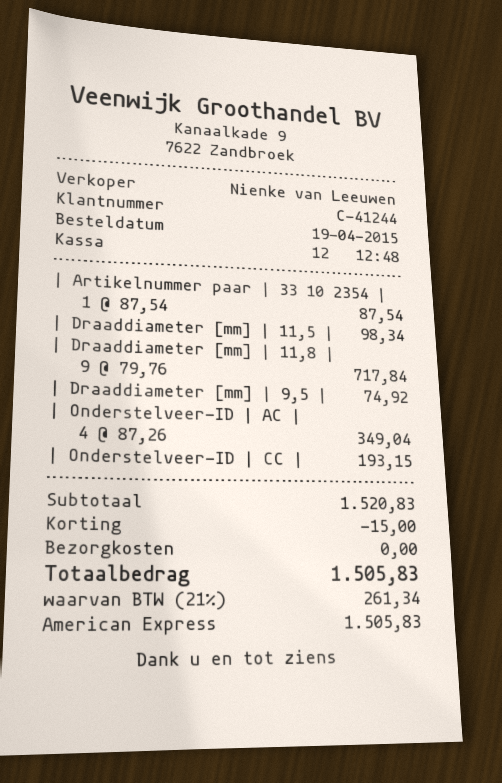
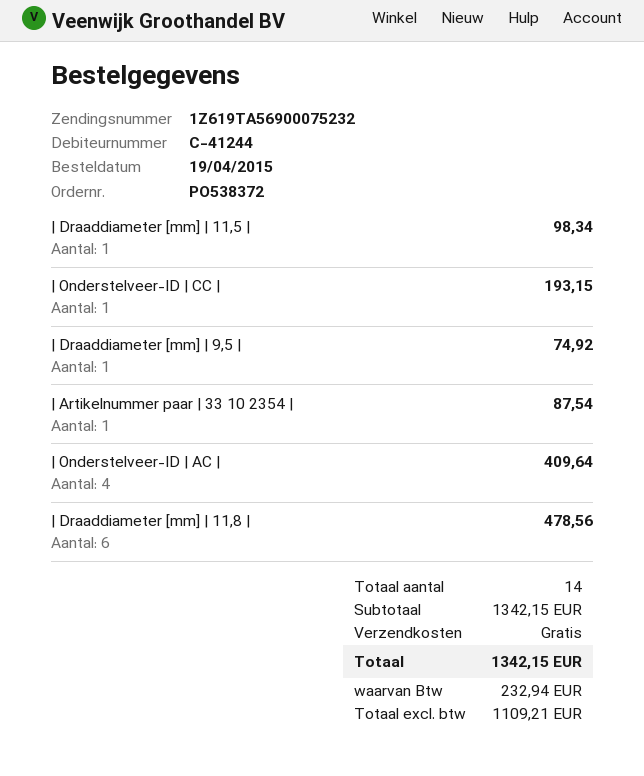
| Draaddiameter [mm] | 11,8 |: 9 for 717.84 -> 6 for 478.56
| Onderstelveer-ID | AC |: 4 for 349.04 -> 4 for 409.64
subtotal: 1520.83 -> 1342.15
discount: 15.00 -> none
tax: 261.34 -> 232.94
total: 1505.83 -> 1342.15

